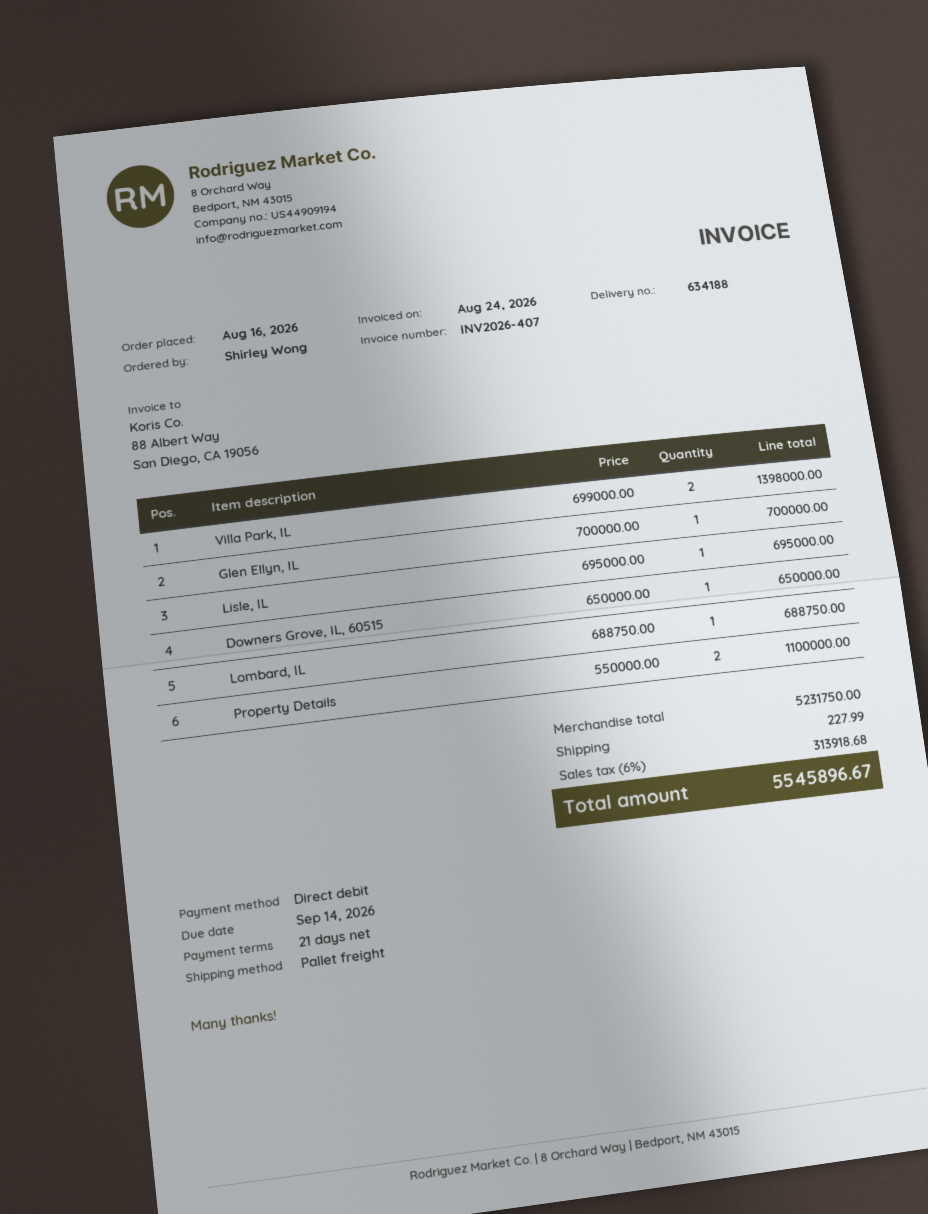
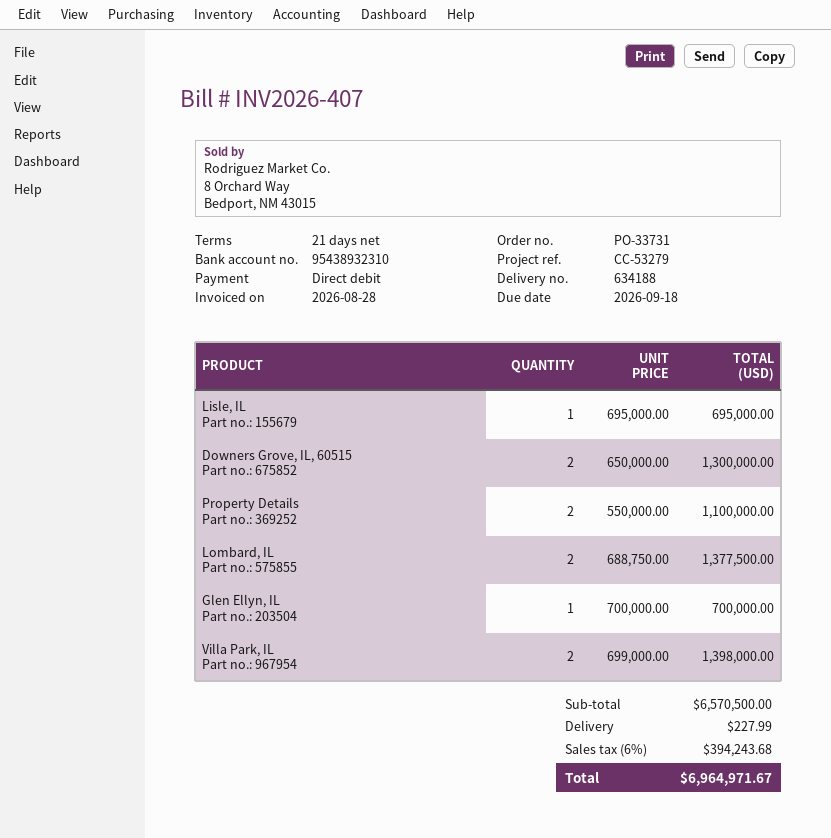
invoice date: 2026-08-24 -> 2026-08-28
due date: 2026-09-14 -> 2026-09-18
Downers Grove, IL, 60515: 1 x 650000.00 = 650000.00 -> 2 x 650000.00 = 1300000.00
Lombard, IL: 1 x 688750.00 = 688750.00 -> 2 x 688750.00 = 1377500.00
subtotal: 5231750.00 -> 6570500.00
tax: 6% = 313918.68 -> 6% = 394243.68
total: 5545896.67 -> 6964971.67

